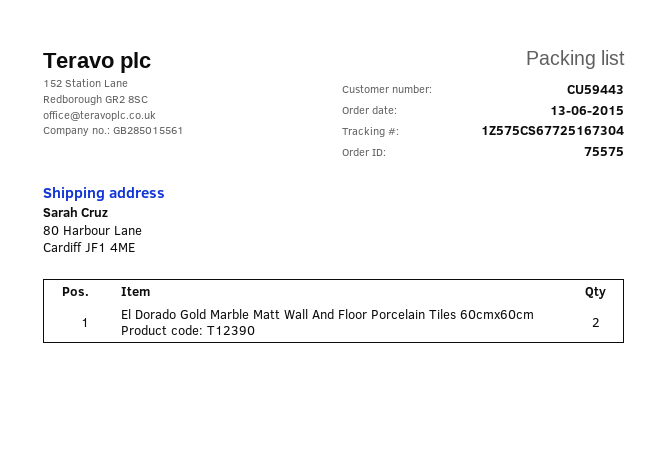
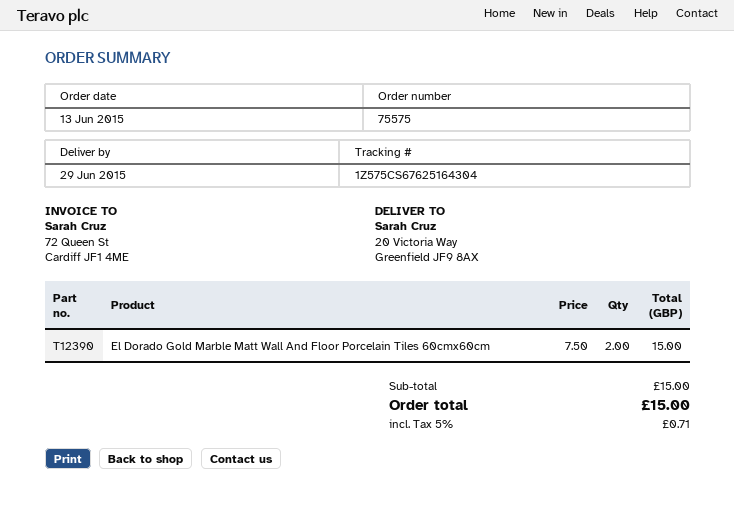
tracking number: 1Z575CS67725167304 -> 1Z575CS67625164304
ship to: 80 Harbour Lane, Cardiff JF1 4ME -> 20 Victoria Way, Greenfield JF9 8AX

